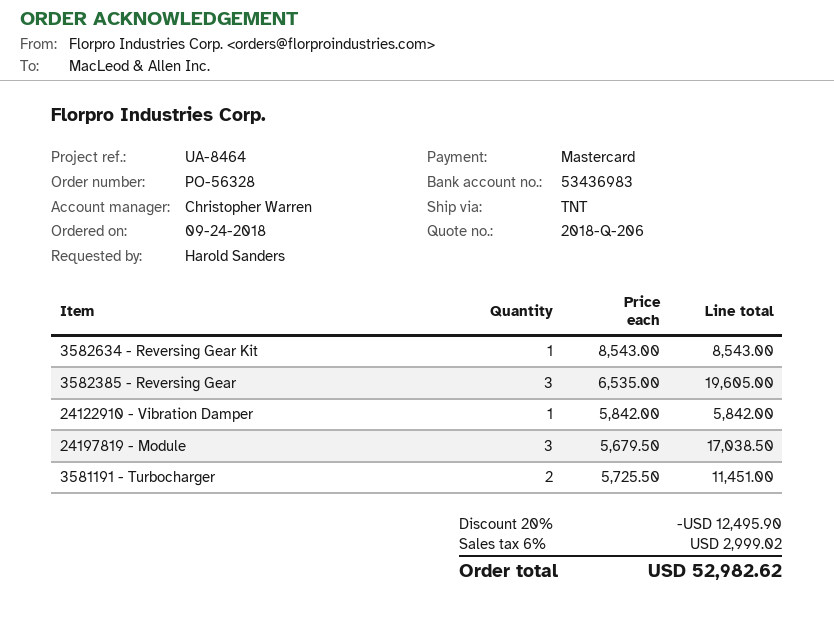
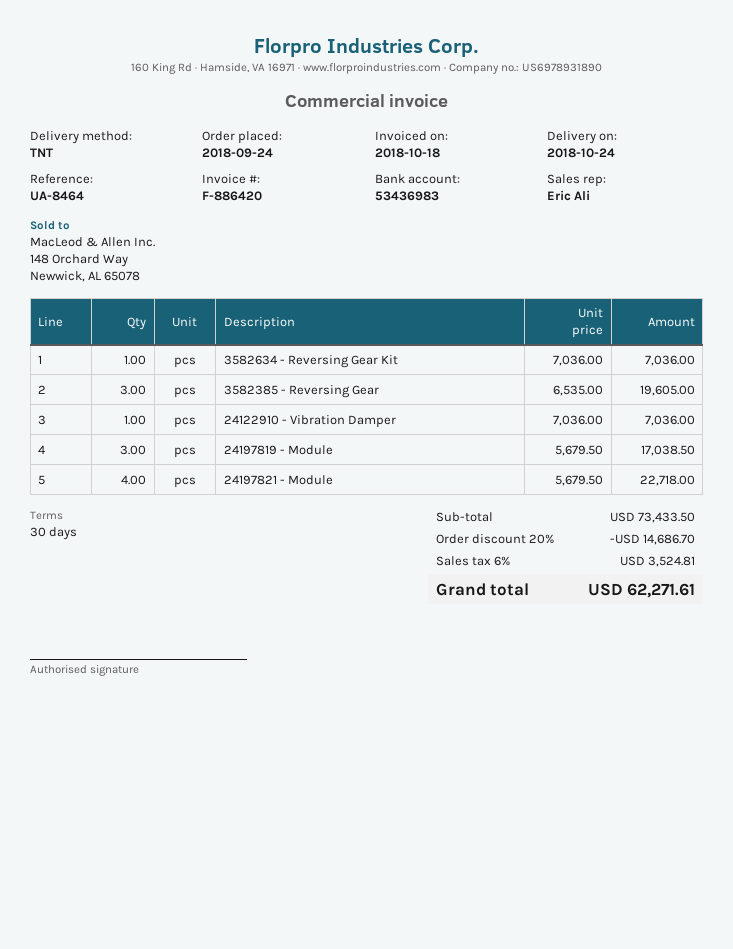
sales rep: Christopher Warren -> Eric Ali
3582634 - Reversing Gear Kit: 1 x 8543.00 = 8543.00 -> 1 x 7036.00 = 7036.00
24122910 - Vibration Damper: 1 x 5842.00 = 5842.00 -> 1 x 7036.00 = 7036.00
3581191 - Turbocharger: 2 x 5725.50 = 11451.00 -> none
24197821 - Module: none -> 4 x 5679.50 = 22718.00
discount: 20% = 12495.90 -> 20% = 14686.70
tax: 6% = 2999.02 -> 6% = 3524.81
total: 52982.62 -> 62271.61

